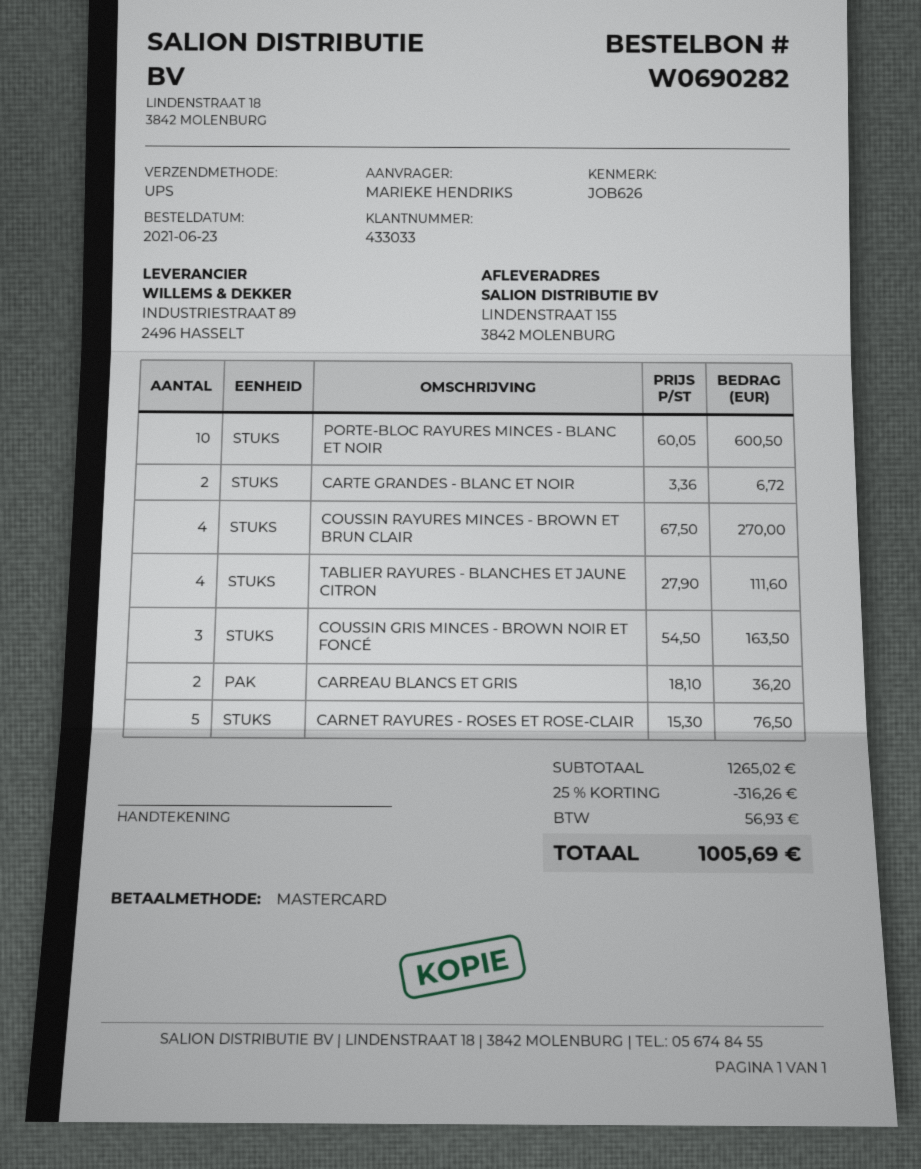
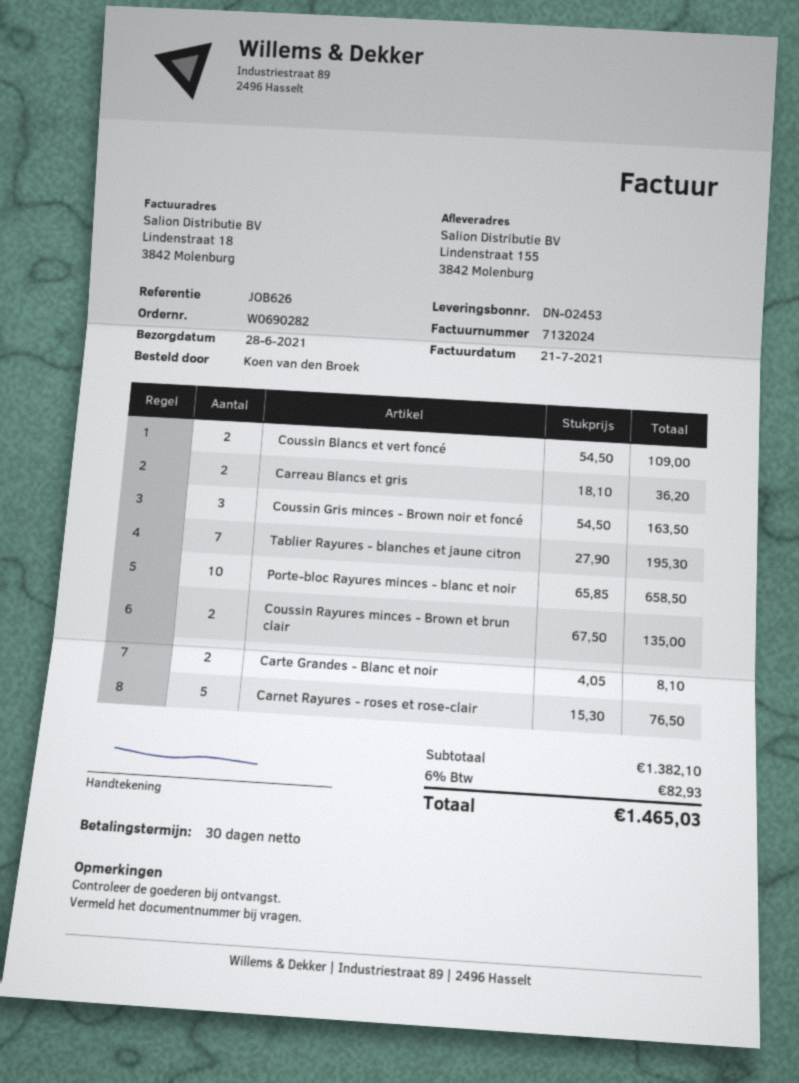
ordered by: MARIEKE HENDRIKS -> Koen van den Broek
PORTE-BLOC RAYURES MINCES - BLANC ET NOIR: 10 x 60.05 = 600.50 -> 10 x 65.85 = 658.50
CARTE GRANDES - BLANC ET NOIR: 2 x 3.36 = 6.72 -> 2 x 4.05 = 8.10
COUSSIN RAYURES MINCES - BROWN ET BRUN CLAIR: 4 x 67.50 = 270.00 -> 2 x 67.50 = 135.00
TABLIER RAYURES - BLANCHES ET JAUNE CITRON: 4 x 27.90 = 111.60 -> 7 x 27.90 = 195.30
Coussin Blancs et vert foncé: none -> 2 x 54.50 = 109.00
subtotal: 1265.02 -> 1382.10
discount: 25% = 316.26 -> none
tax: 56.93 -> 82.93
total: 1005.69 -> 1465.03

